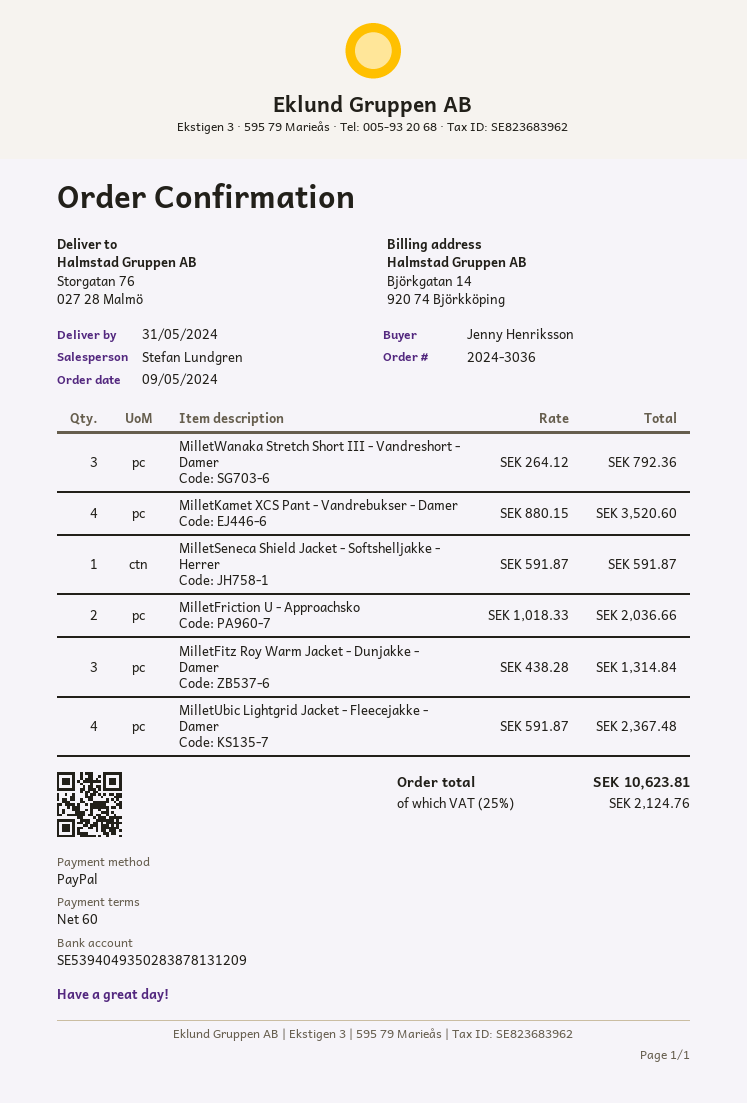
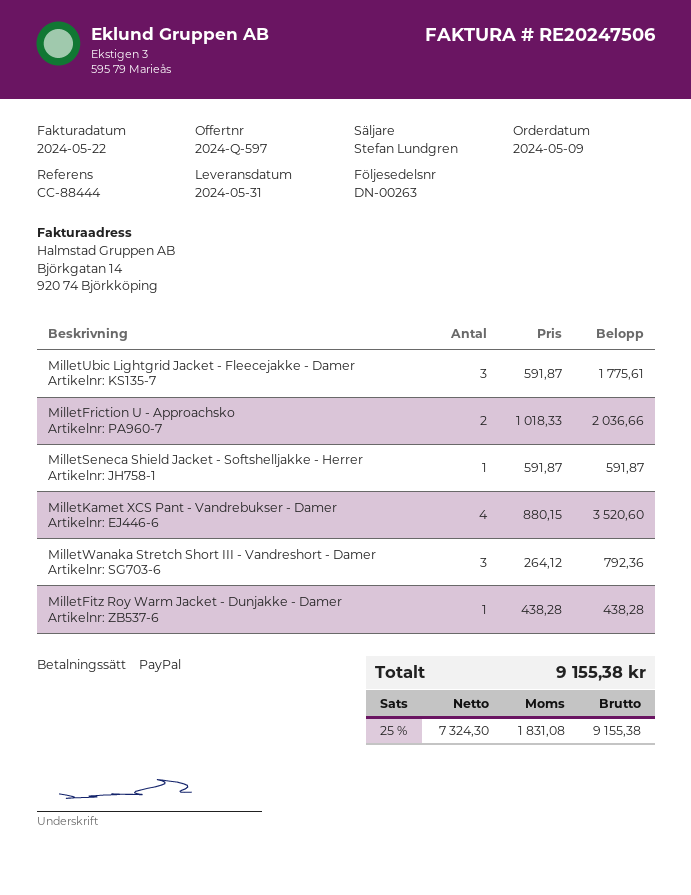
MilletFitz Roy Warm Jacket - Dunjakke - Damer: 3 x 438.28 = 1314.84 -> 1 x 438.28 = 438.28
MilletUbic Lightgrid Jacket - Fleecejakke - Damer: 4 x 591.87 = 2367.48 -> 3 x 591.87 = 1775.61
tax: 25% = 2124.76 -> 25% = 1831.08
total: 10623.81 -> 9155.38

